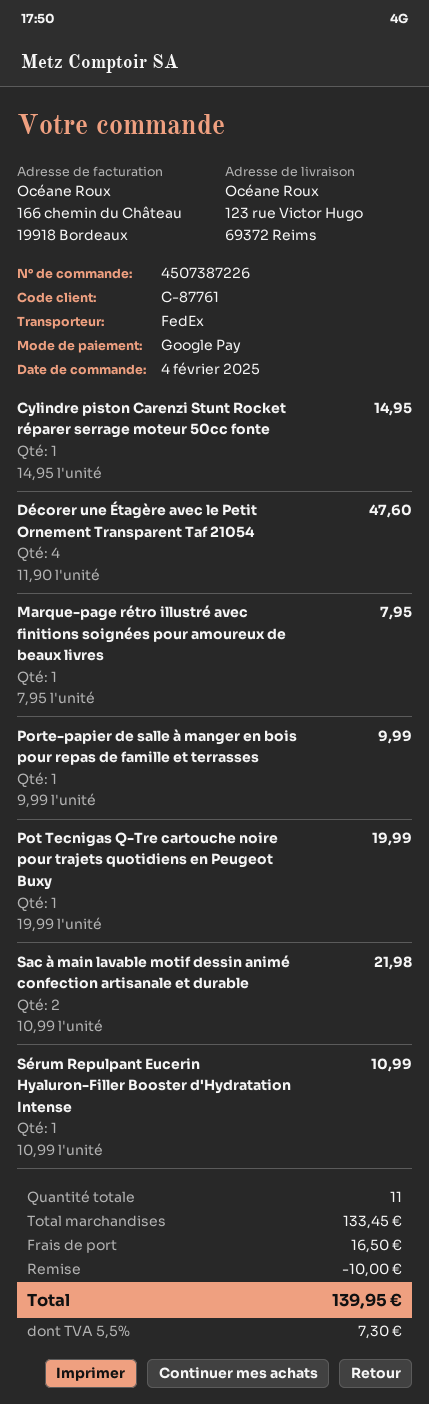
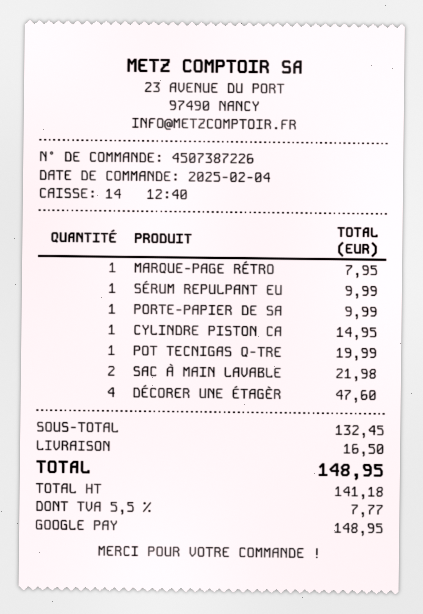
Sérum Repulpant Eucerin Hyaluron-Filler Booster d'Hydratation Intense: 1 for 10.99 -> 1 for 9.99
subtotal: 133.45 -> 132.45
discount: 10.00 -> none
tax: 5.5% = 7.30 -> 5.5% = 7.77
total: 139.95 -> 148.95

